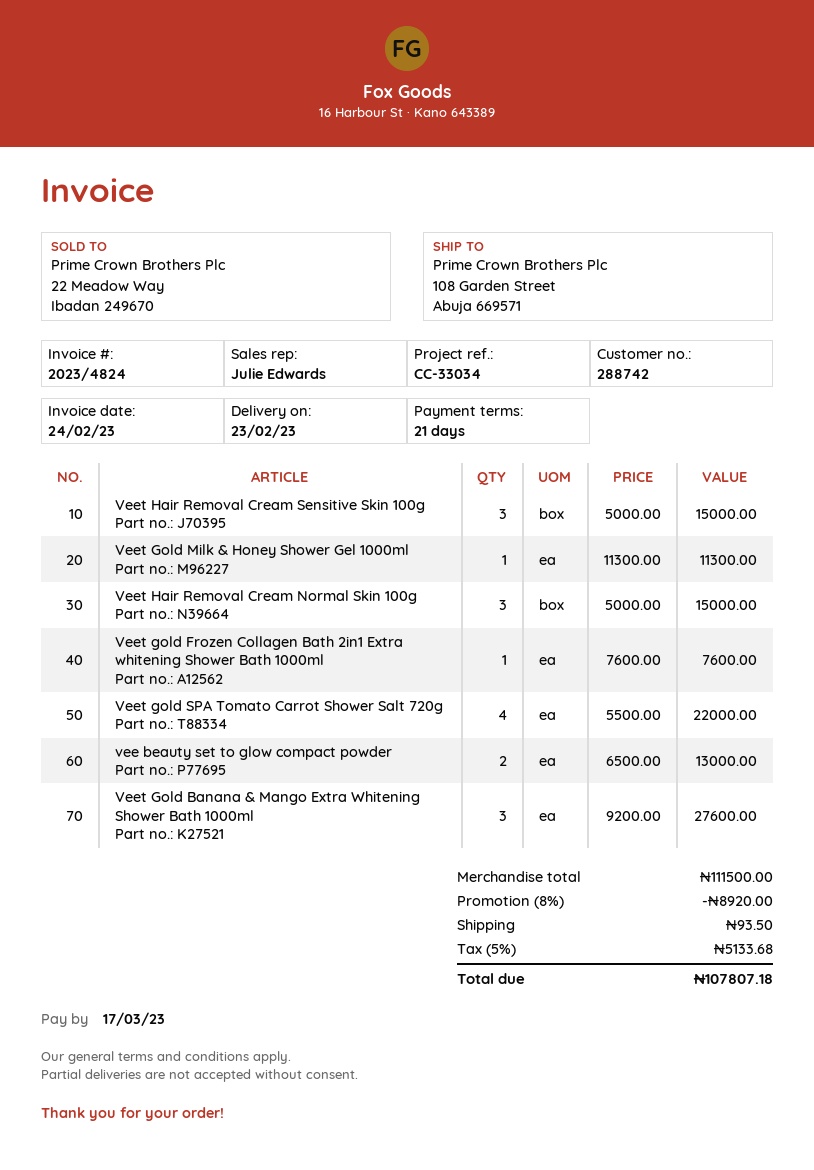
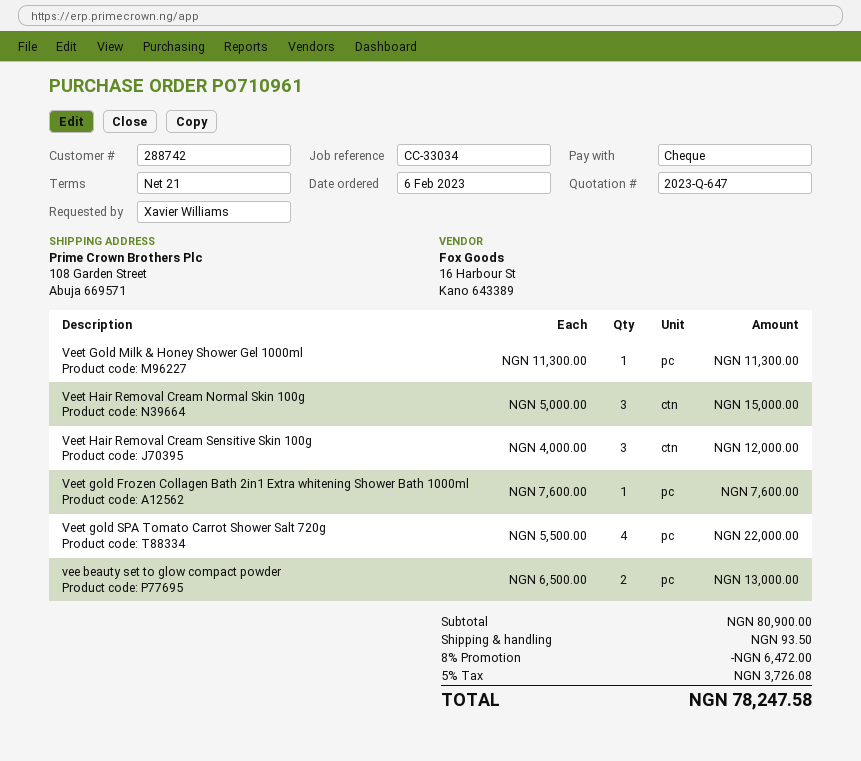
Veet Hair Removal Cream Sensitive Skin 100g: 3 x 5000.00 = 15000.00 -> 3 x 4000.00 = 12000.00
Veet Gold Banana & Mango Extra Whitening Shower Bath 1000ml: 3 x 9200.00 = 27600.00 -> none
subtotal: 111500.00 -> 80900.00
discount: 8% = 8920.00 -> 8% = 6472.00
tax: 5% = 5133.68 -> 5% = 3726.08
total: 107807.18 -> 78247.58

